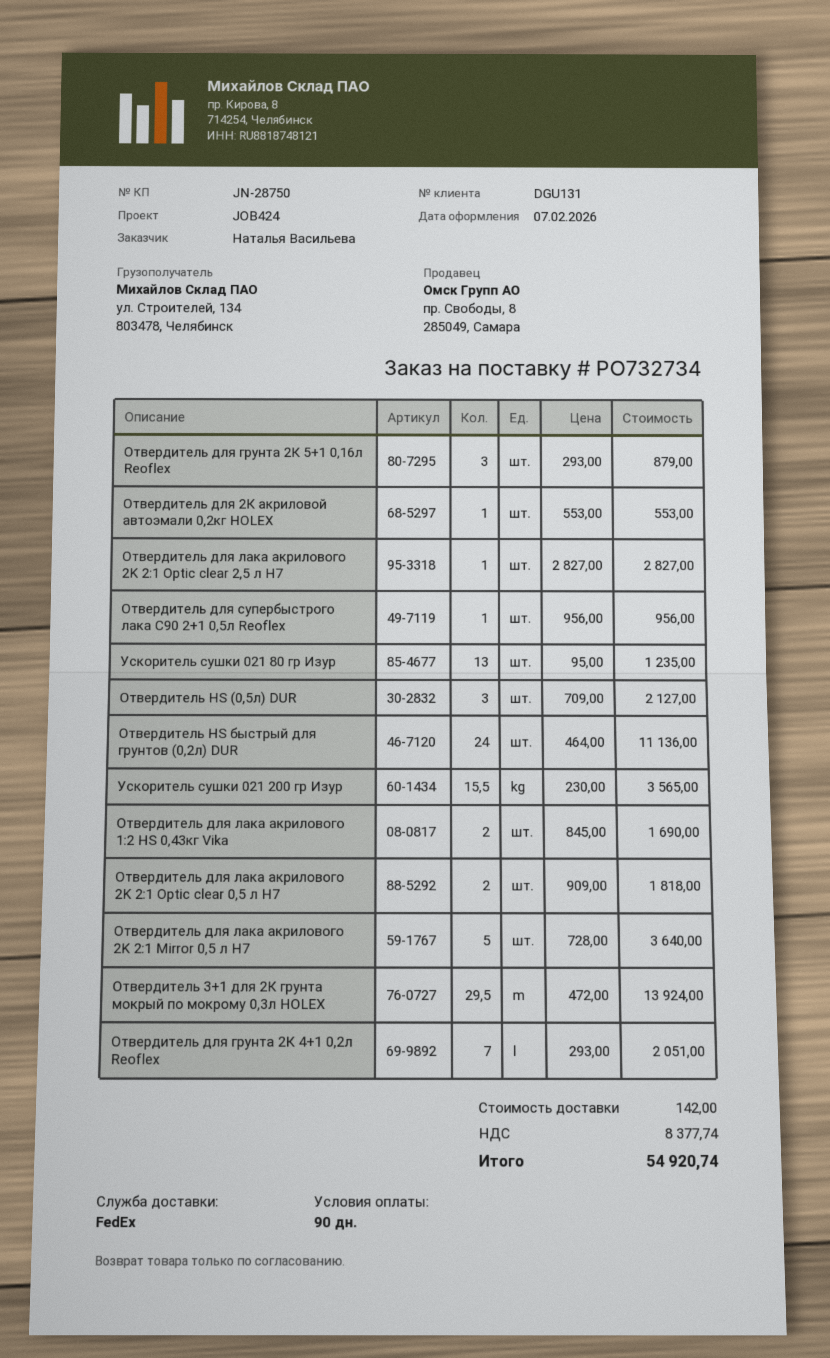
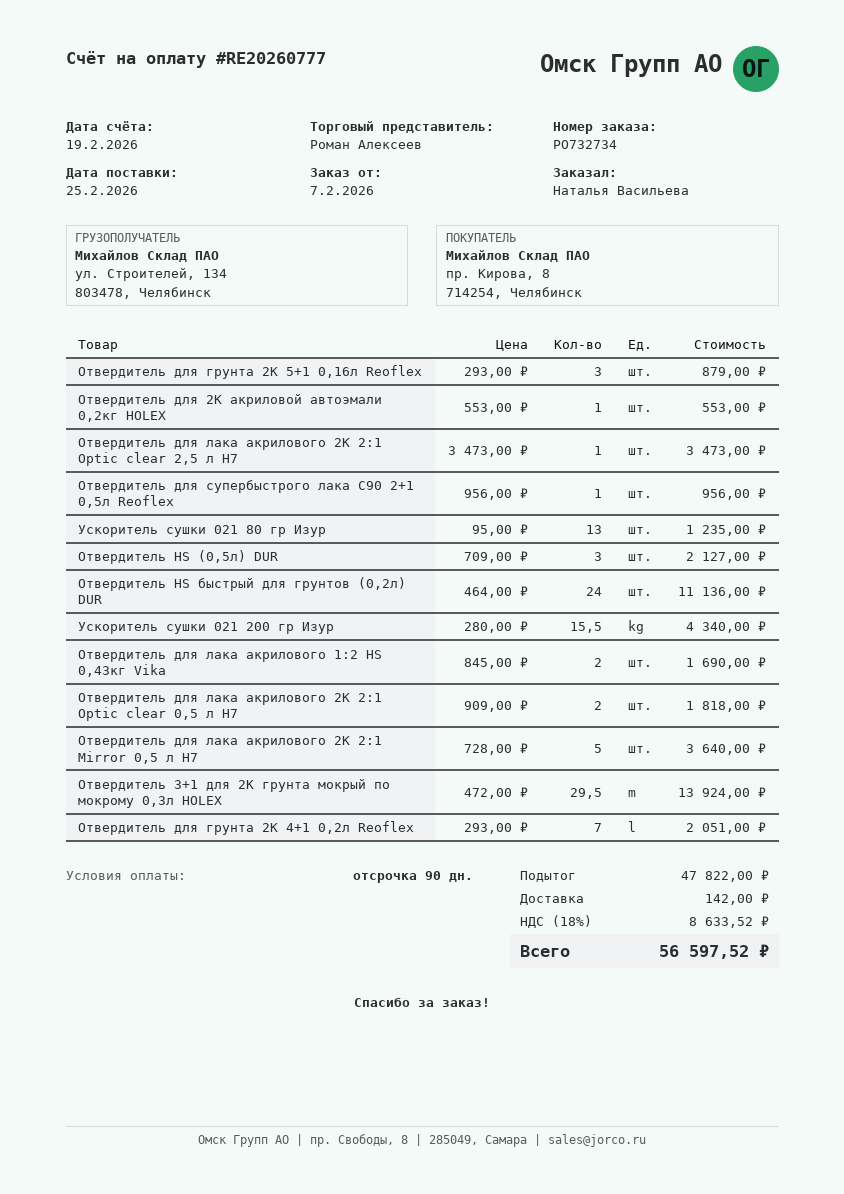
Отвердитель для лака акрилового 2K 2:1 Optic clear 2,5 л H7: 1 x 2827.00 = 2827.00 -> 1 x 3473.00 = 3473.00
Ускоритель сушки 021 200 гр Изур: 15.5 x 230.00 = 3565.00 -> 15.5 x 280.00 = 4340.00
tax: 8377.74 -> 8633.52
total: 54920.74 -> 56597.52

